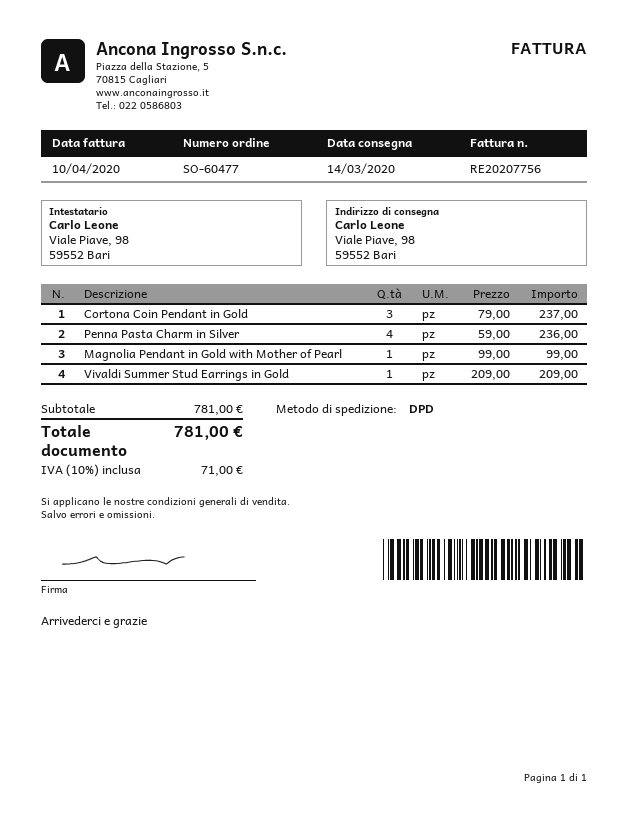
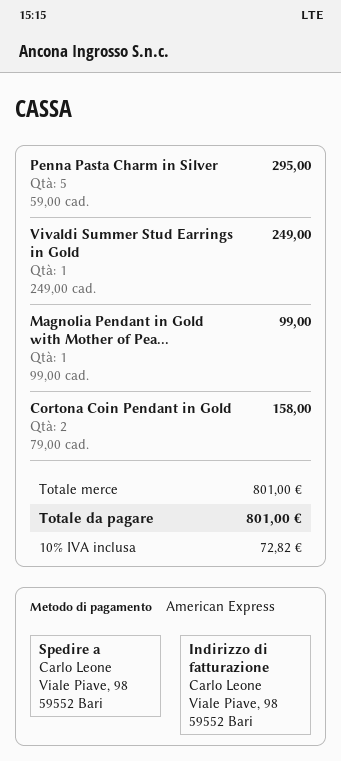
Cortona Coin Pendant in Gold: 3 x 79.00 = 237.00 -> 2 x 79.00 = 158.00
Penna Pasta Charm in Silver: 4 x 59.00 = 236.00 -> 5 x 59.00 = 295.00
Vivaldi Summer Stud Earrings in Gold: 1 x 209.00 = 209.00 -> 1 x 249.00 = 249.00
subtotal: 781.00 -> 801.00
tax: 10% = 71.00 -> 10% = 72.82
total: 781.00 -> 801.00

